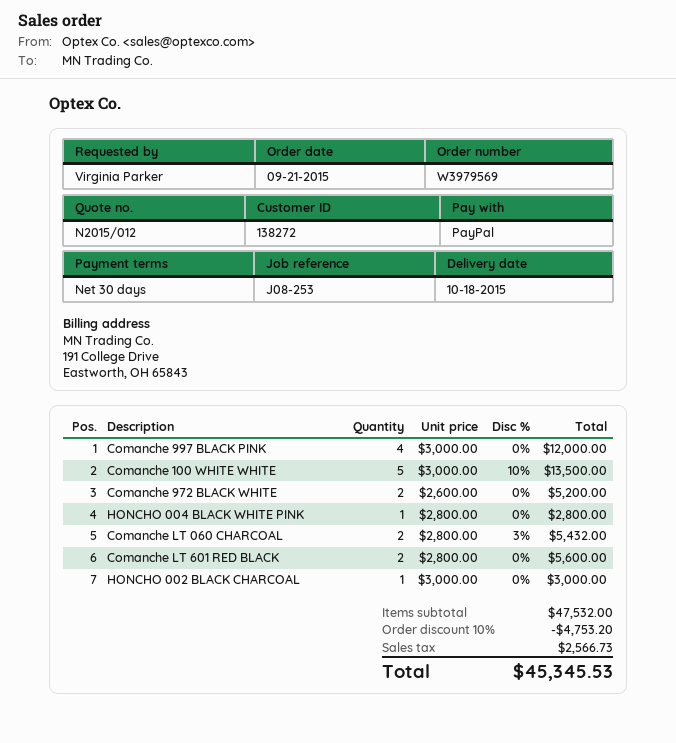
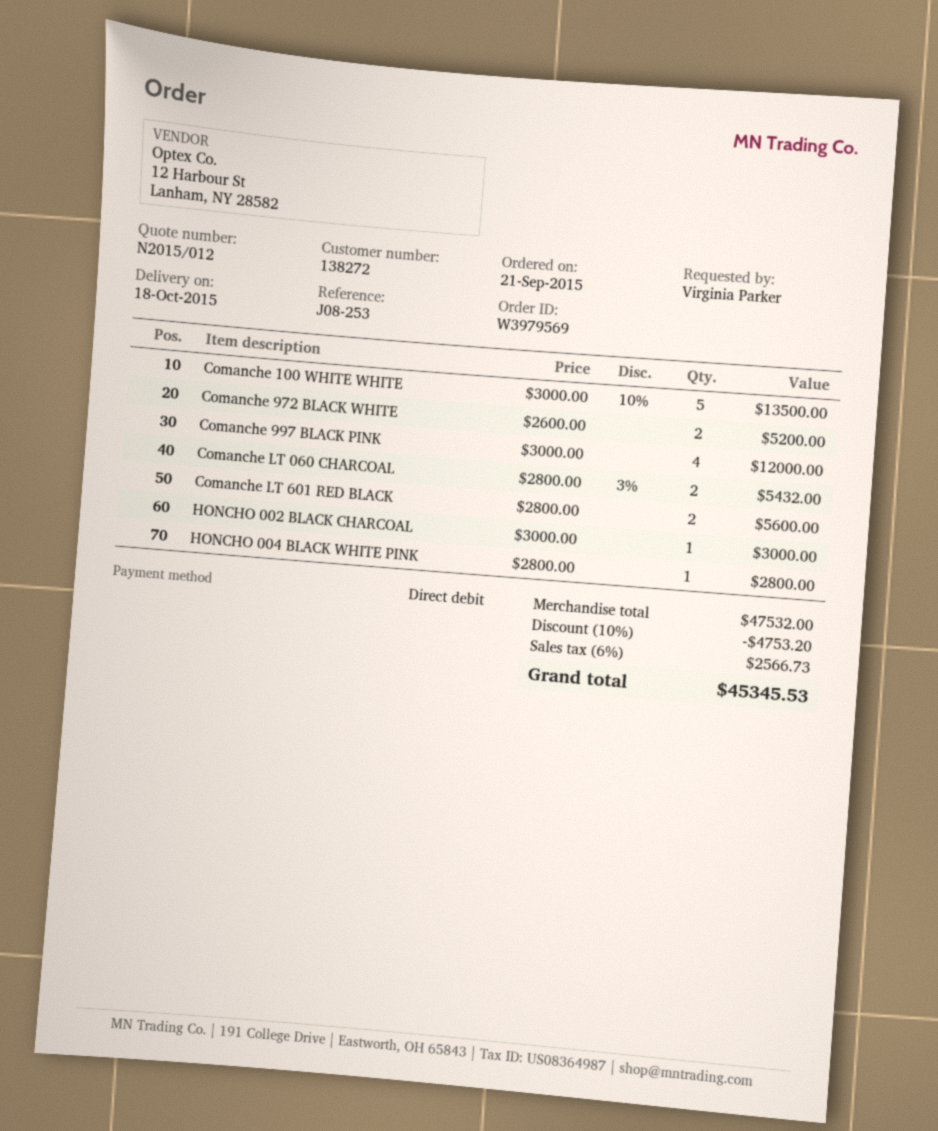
payment method: PayPal -> direct debit

